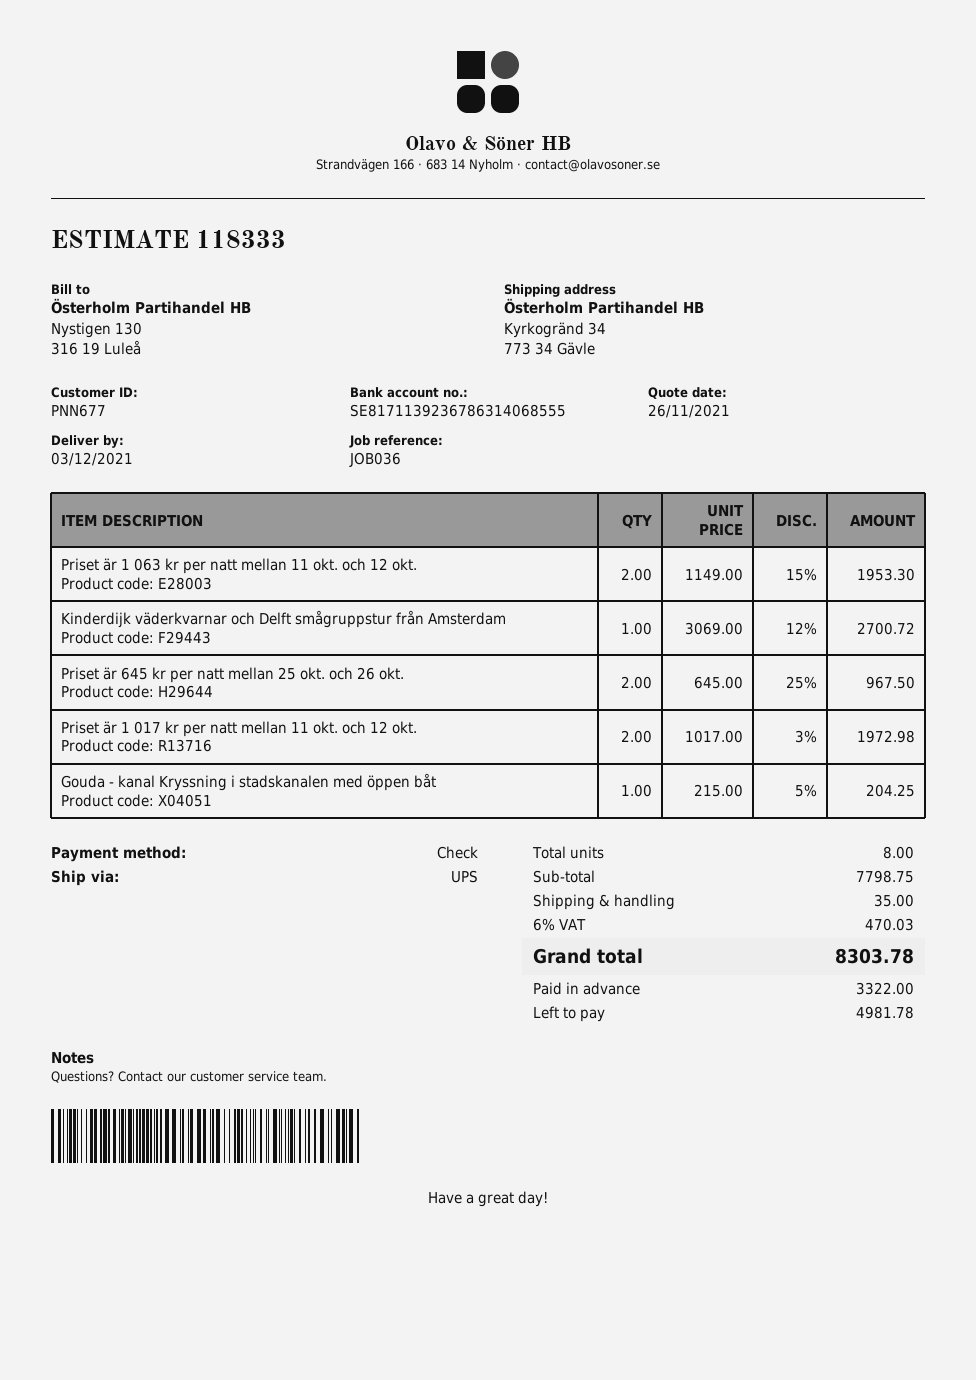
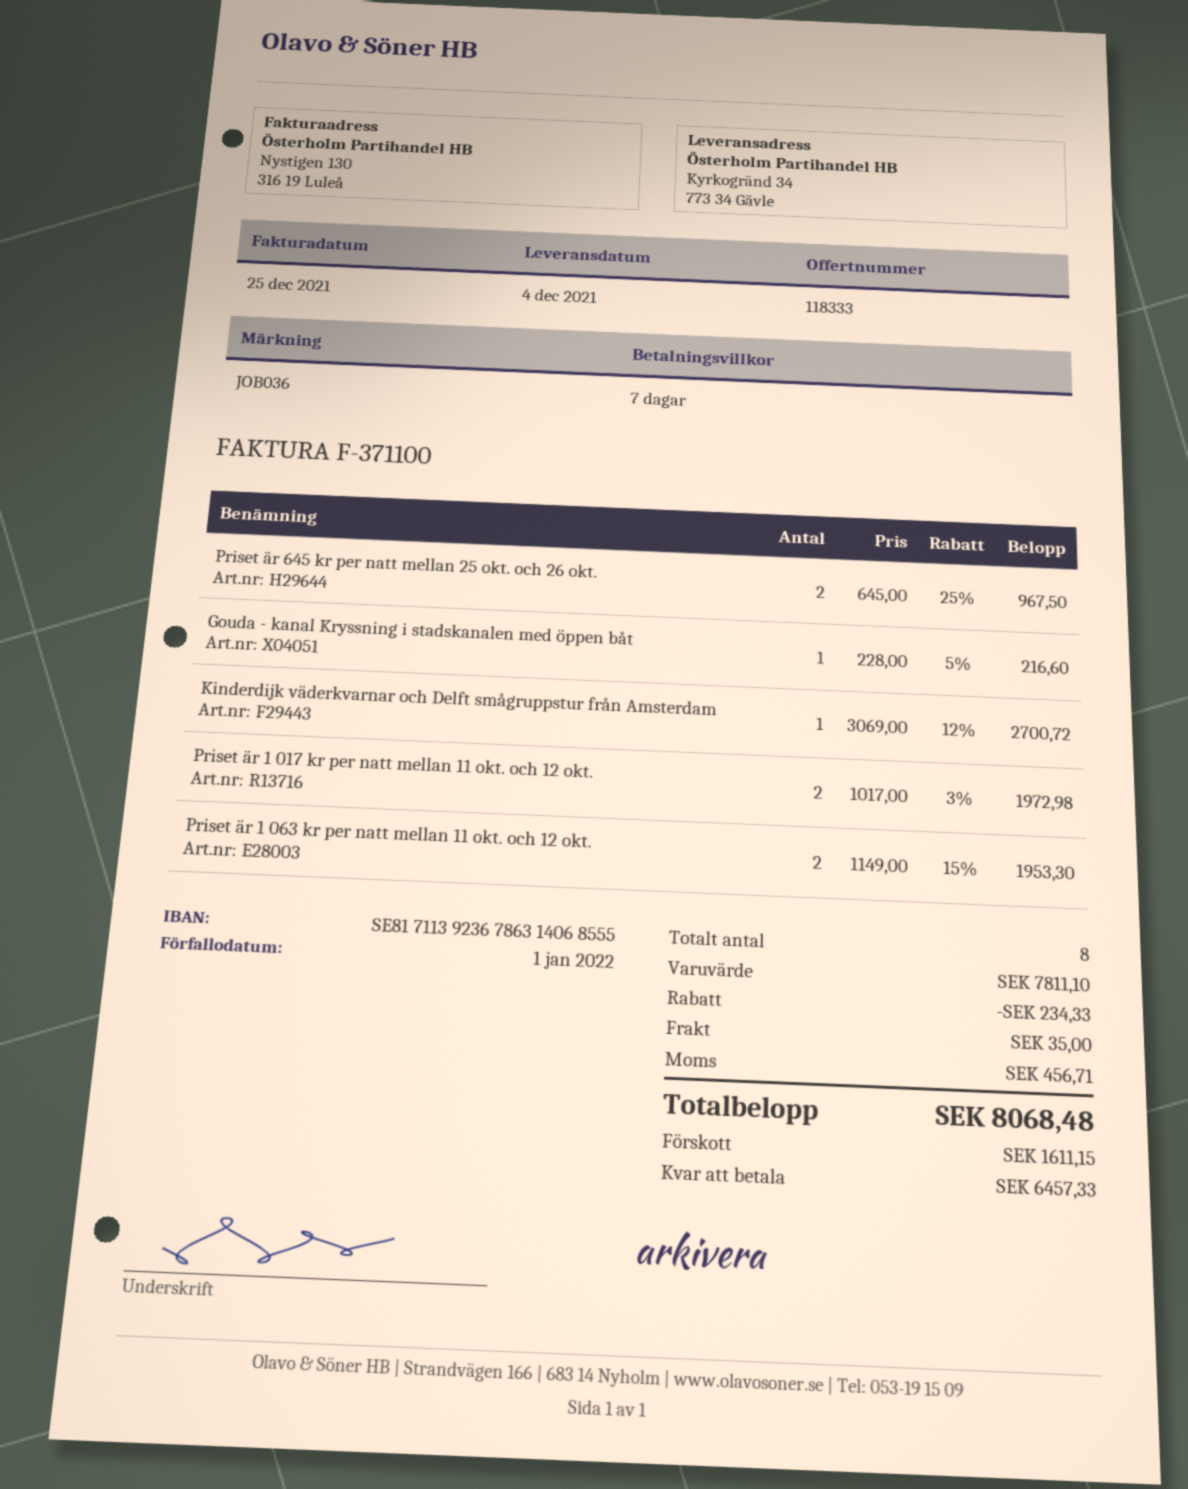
delivery date: 2021-12-03 -> 2021-12-04
Gouda - kanal Kryssning i stadskanalen med öppen båt: 1 x 215.00 - 5% = 204.25 -> 1 x 228.00 - 5% = 216.60
subtotal: 7798.75 -> 7811.10
discount: none -> 234.33
tax: 470.03 -> 456.71
total: 8303.78 -> 8068.48
deposit: 3322.00 -> 1611.15
balance: 4981.78 -> 6457.33

